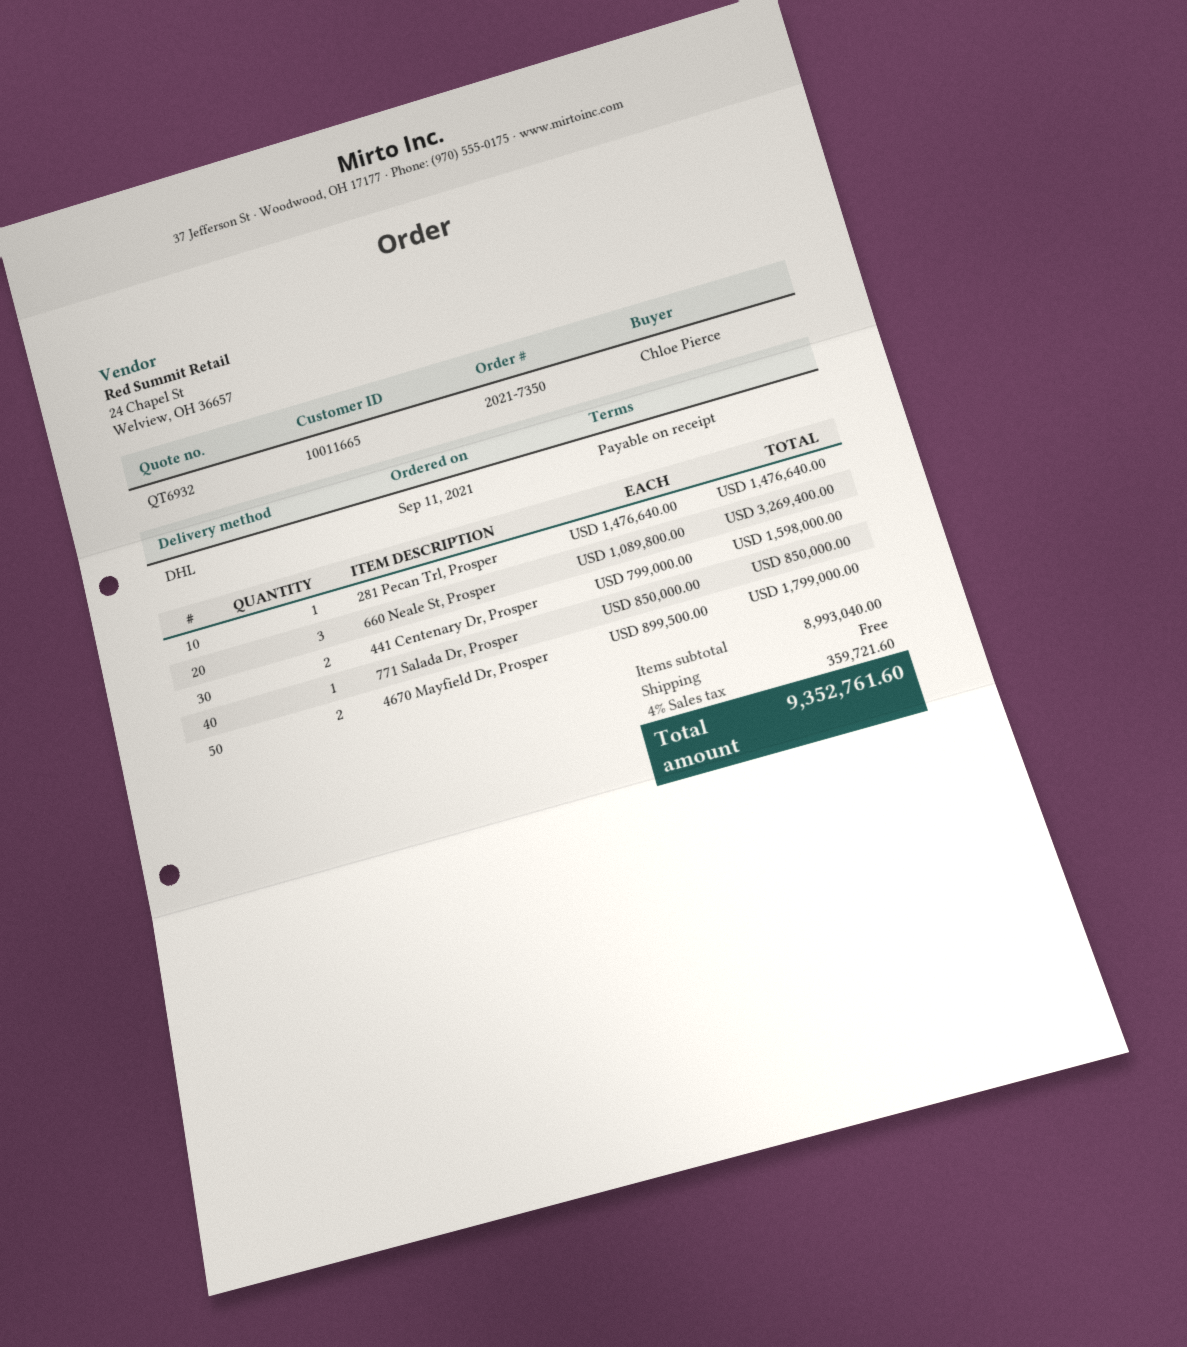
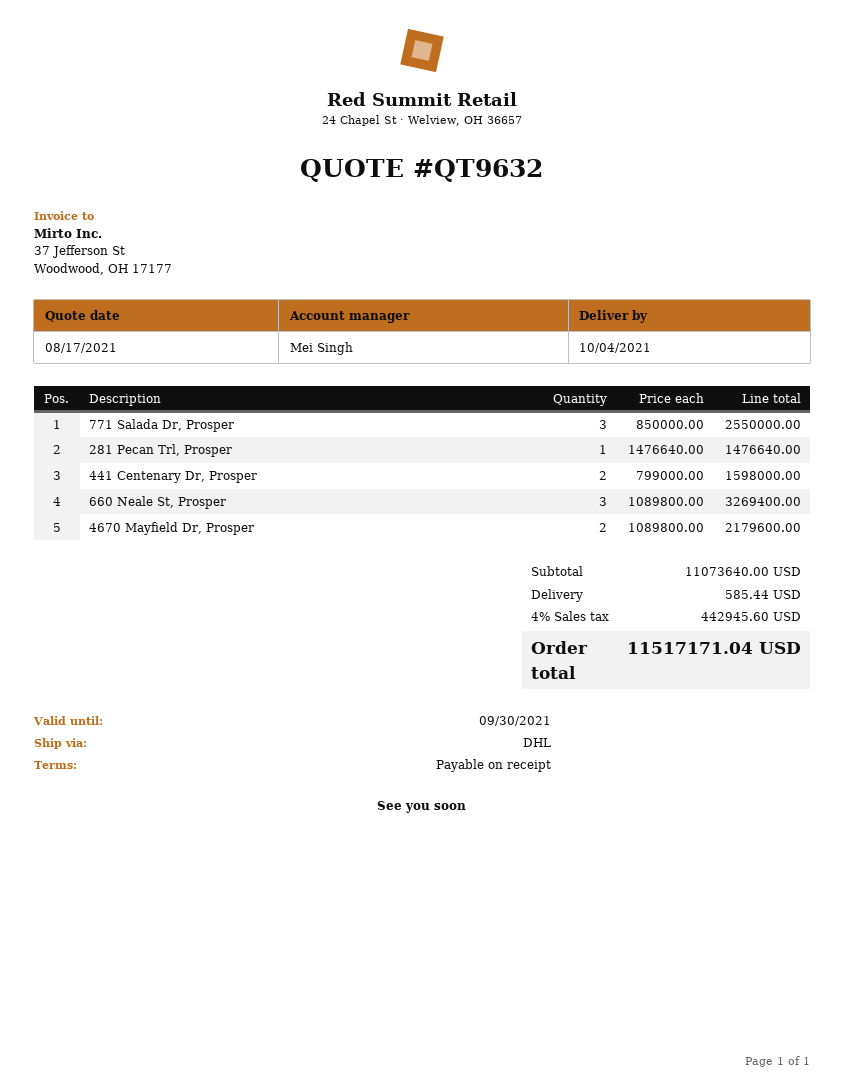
quote number: QT6932 -> QT9632
771 Salada Dr, Prosper: 1 x 850000.00 = 850000.00 -> 3 x 850000.00 = 2550000.00
4670 Mayfield Dr, Prosper: 2 x 899500.00 = 1799000.00 -> 2 x 1089800.00 = 2179600.00
subtotal: 8993040.00 -> 11073640.00
shipping: 0.00 -> 585.44
tax: 4% = 359721.60 -> 4% = 442945.60
total: 9352761.60 -> 11517171.04

